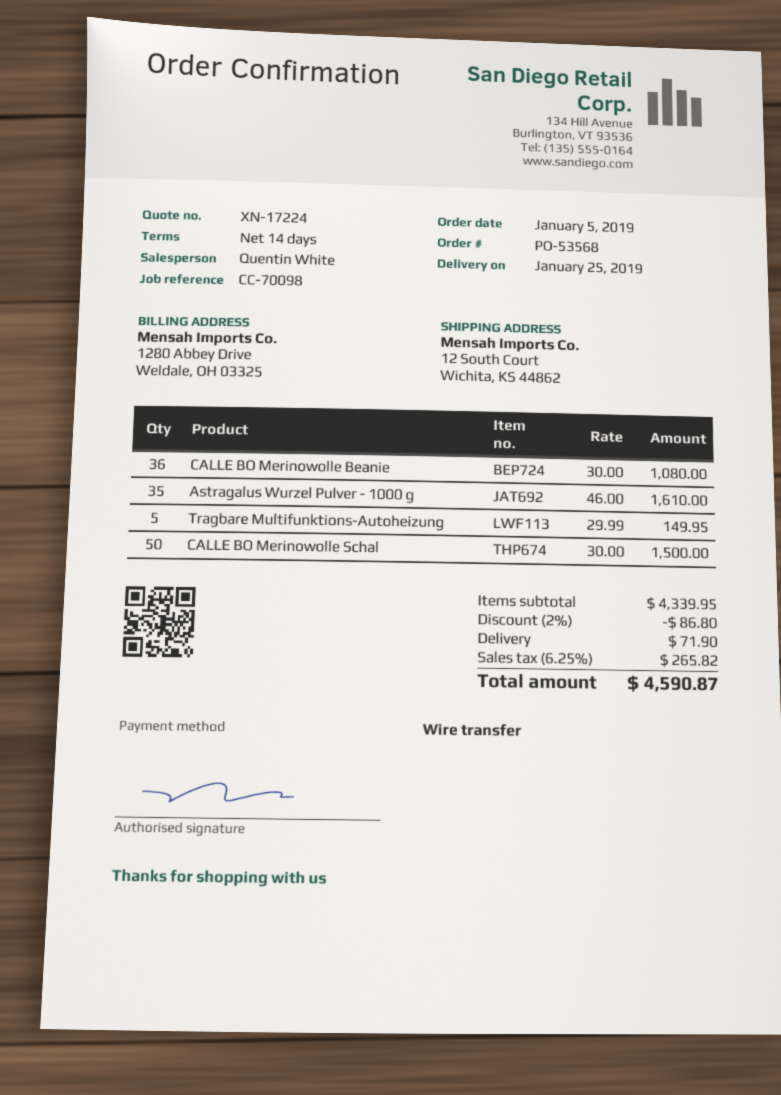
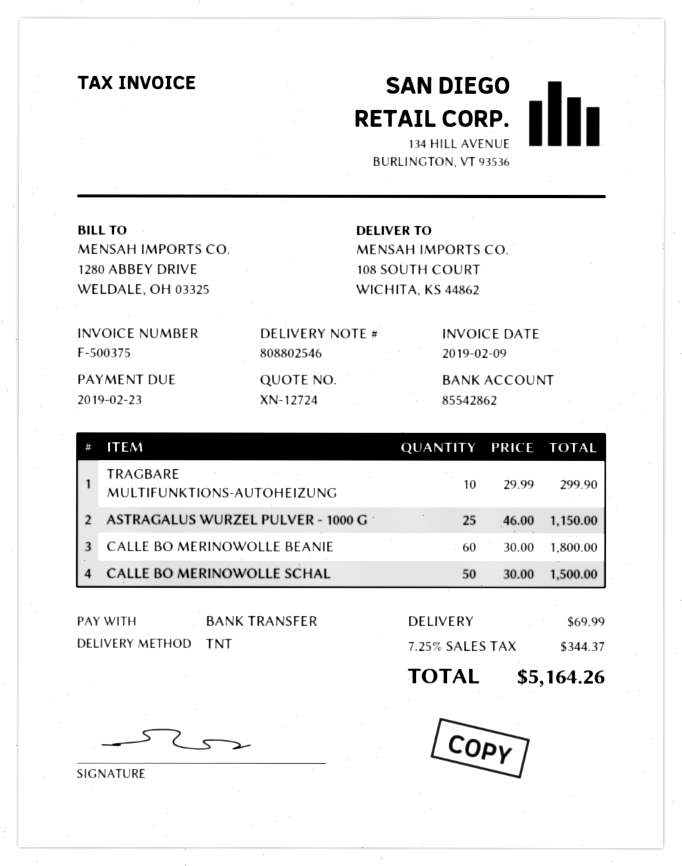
quote number: XN-17224 -> XN-12724
ship to: 12 South Court, Wichita, KS 44862 -> 108 SOUTH COURT, WICHITA, KS 44862
CALLE BO Merinowolle Beanie: 36 x 30.00 = 1080.00 -> 60 x 30.00 = 1800.00
Astragalus Wurzel Pulver - 1000 g: 35 x 46.00 = 1610.00 -> 25 x 46.00 = 1150.00
Tragbare Multifunktions-Autoheizung: 5 x 29.99 = 149.95 -> 10 x 29.99 = 299.90
discount: 2% = 86.80 -> none
shipping: 71.90 -> 69.99
tax: 6.25% = 265.82 -> 7.25% = 344.37
total: 4590.87 -> 5164.26

